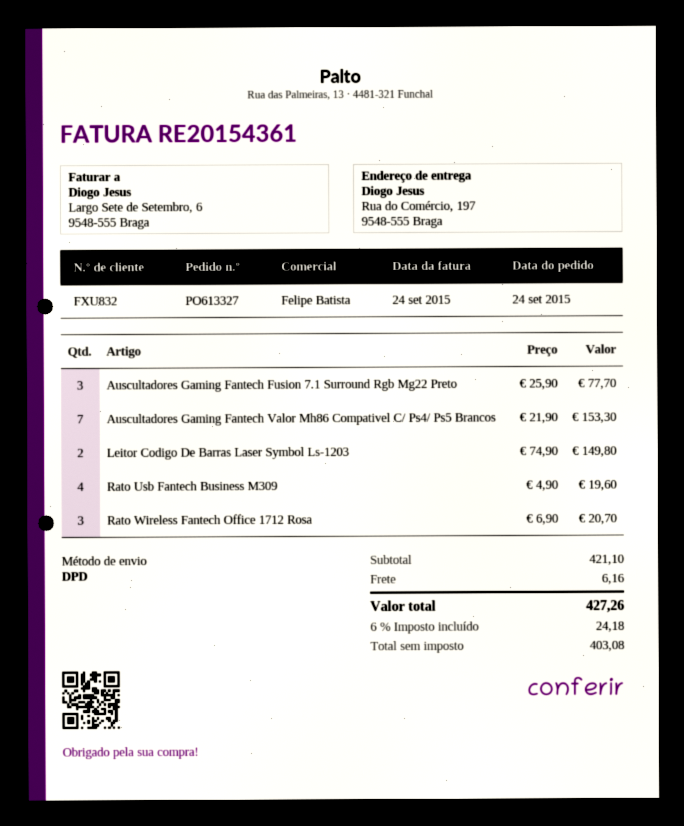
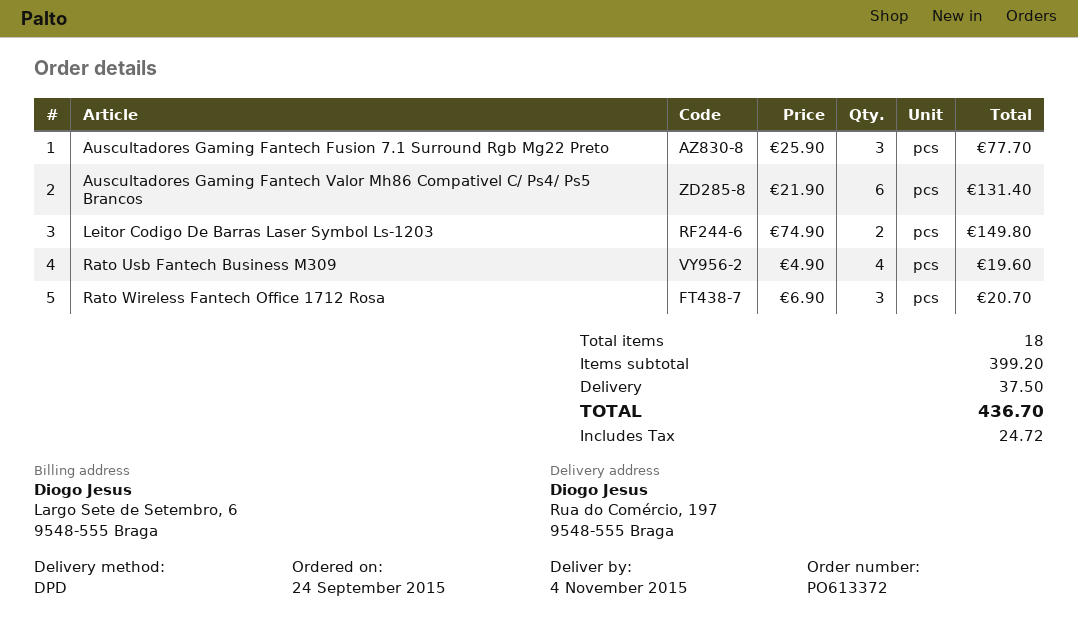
order number: PO613327 -> PO613372
Auscultadores Gaming Fantech Valor Mh86 Compativel C/ Ps4/ Ps5 Brancos: 7 x 21.90 = 153.30 -> 6 x 21.90 = 131.40
subtotal: 421.10 -> 399.20
shipping: 6.16 -> 37.50
tax: 24.18 -> 24.72
total: 427.26 -> 436.70

